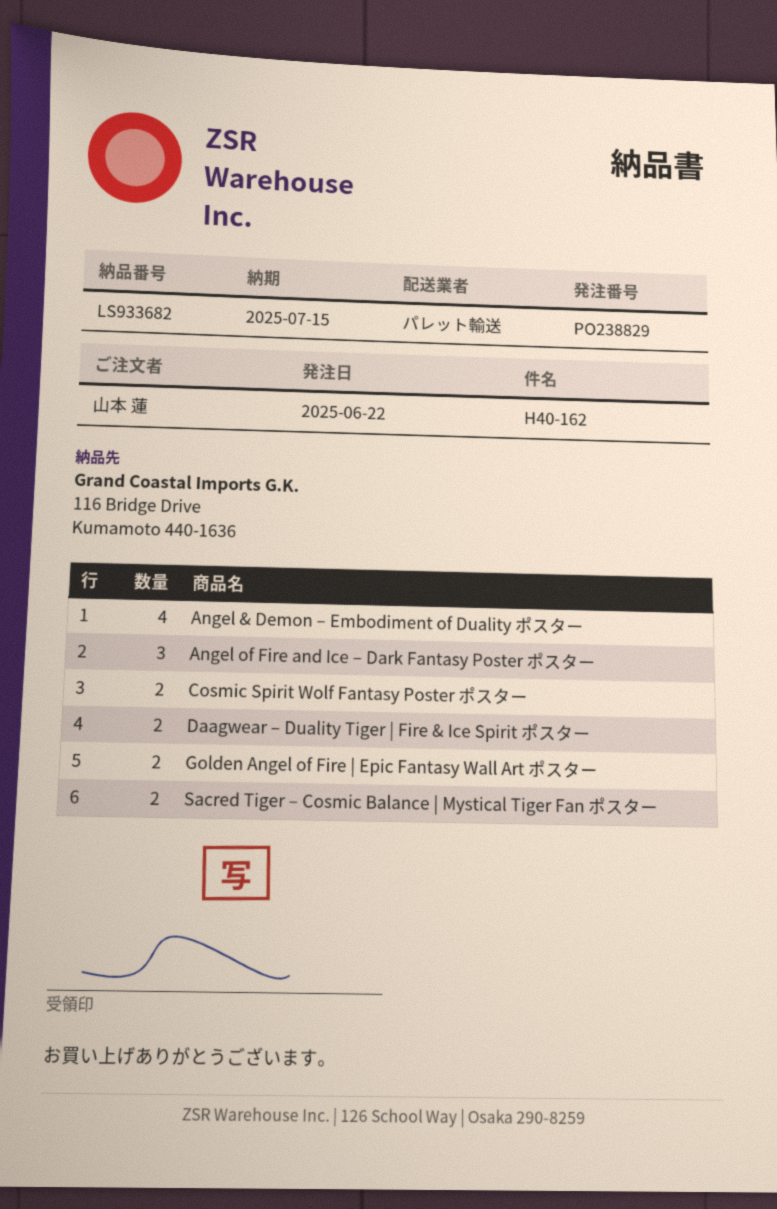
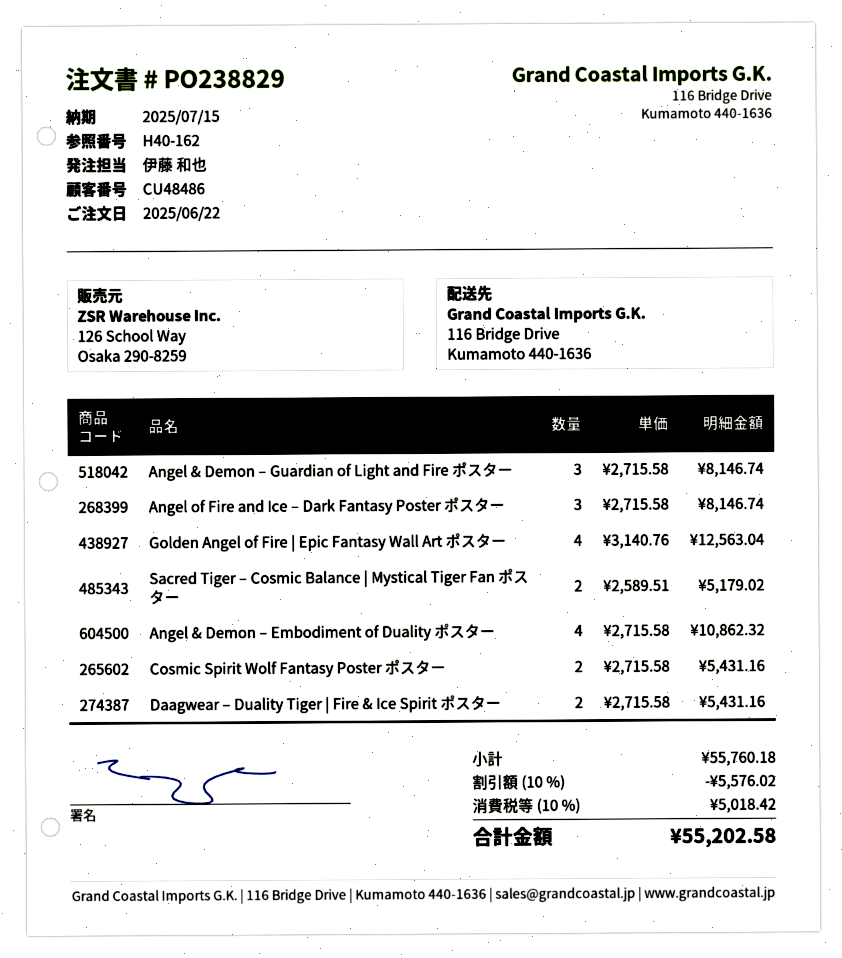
ordered by: 山本 蓮 -> 伊藤 和也
Golden Angel of Fire | Epic Fantasy Wall Art ポスター: 2 -> 4
Angel & Demon – Guardian of Light and Fire ポスター: none -> 3

